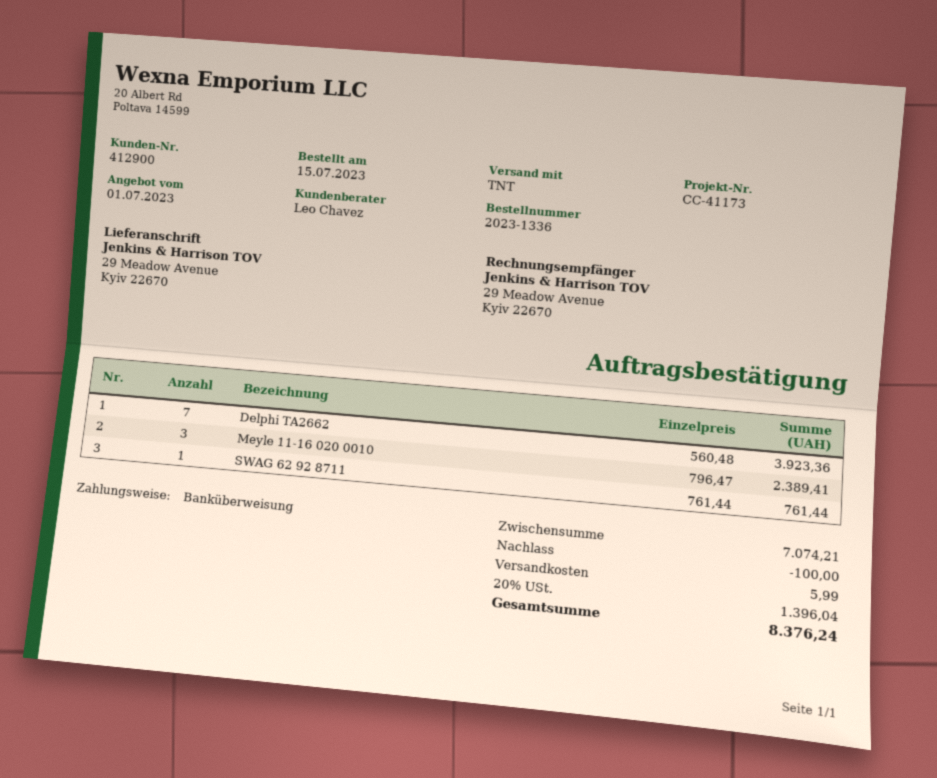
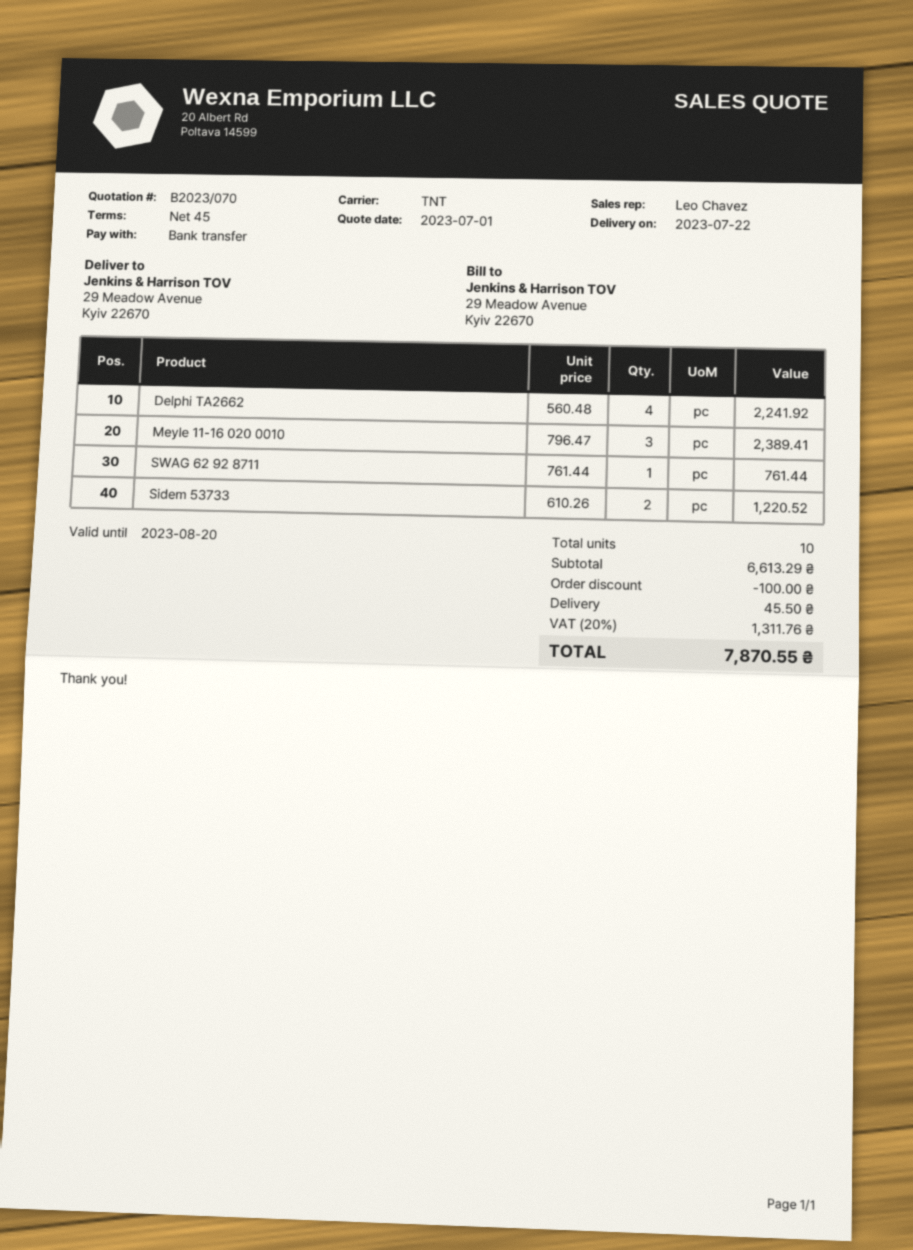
Delphi TA2662: 7 x 560.48 = 3923.36 -> 4 x 560.48 = 2241.92
Sidem 53733: none -> 2 x 610.26 = 1220.52
subtotal: 7074.21 -> 6613.29
shipping: 5.99 -> 45.50
tax: 20% = 1396.04 -> 20% = 1311.76
total: 8376.24 -> 7870.55

